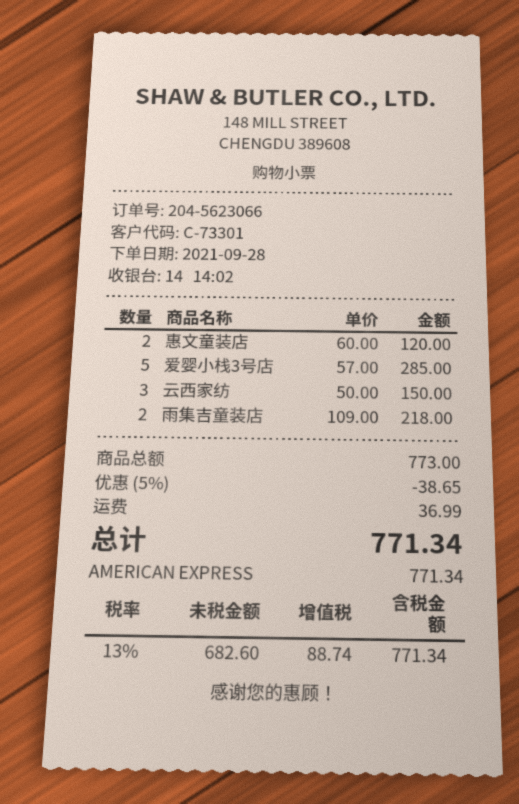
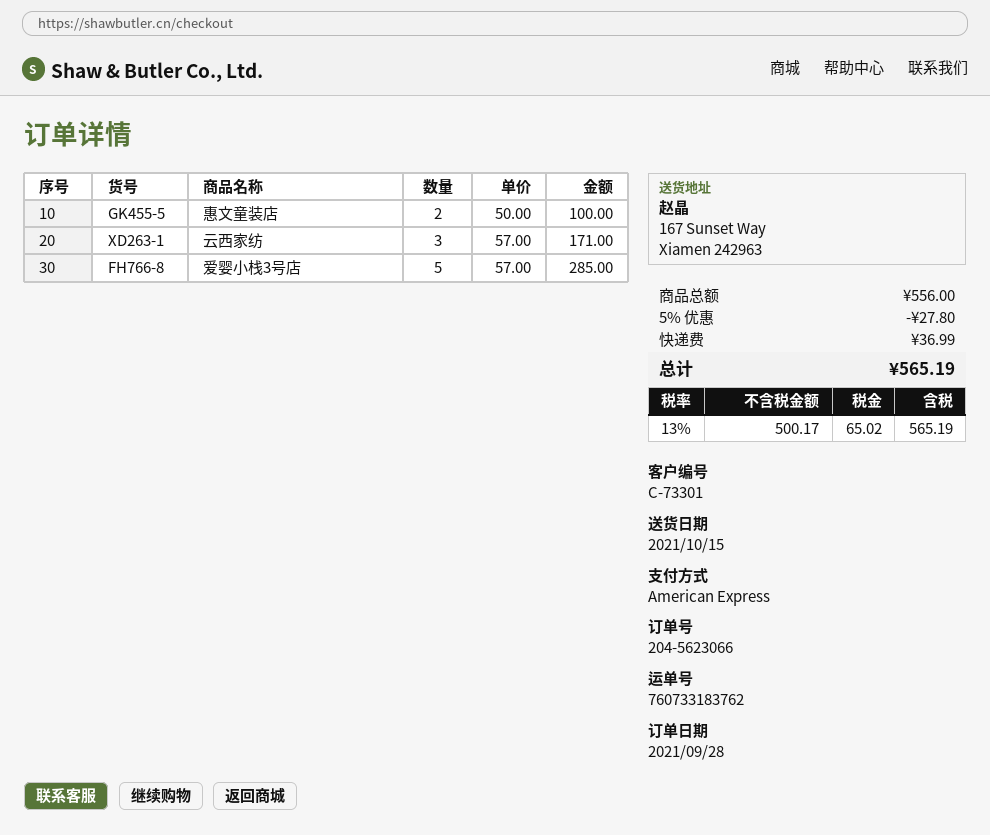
惠文童装店: 2 x 60.00 = 120.00 -> 2 x 50.00 = 100.00
云西家纺: 3 x 50.00 = 150.00 -> 3 x 57.00 = 171.00
雨集吉童装店: 2 x 109.00 = 218.00 -> none
subtotal: 773.00 -> 556.00
discount: 5% = 38.65 -> 5% = 27.80
net: 682.60 -> 500.17
tax: 13% = 88.74 -> 13% = 65.02
total: 771.34 -> 565.19

